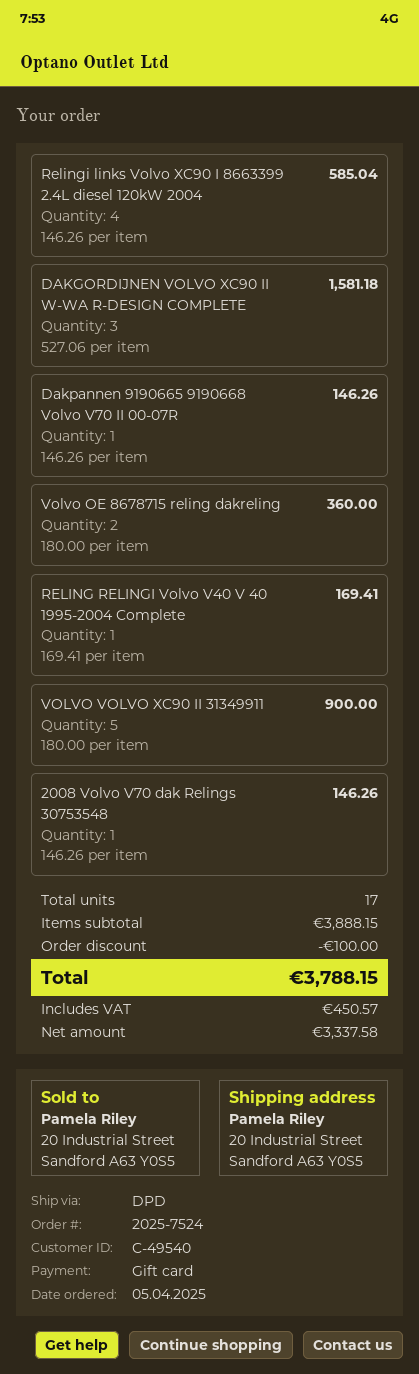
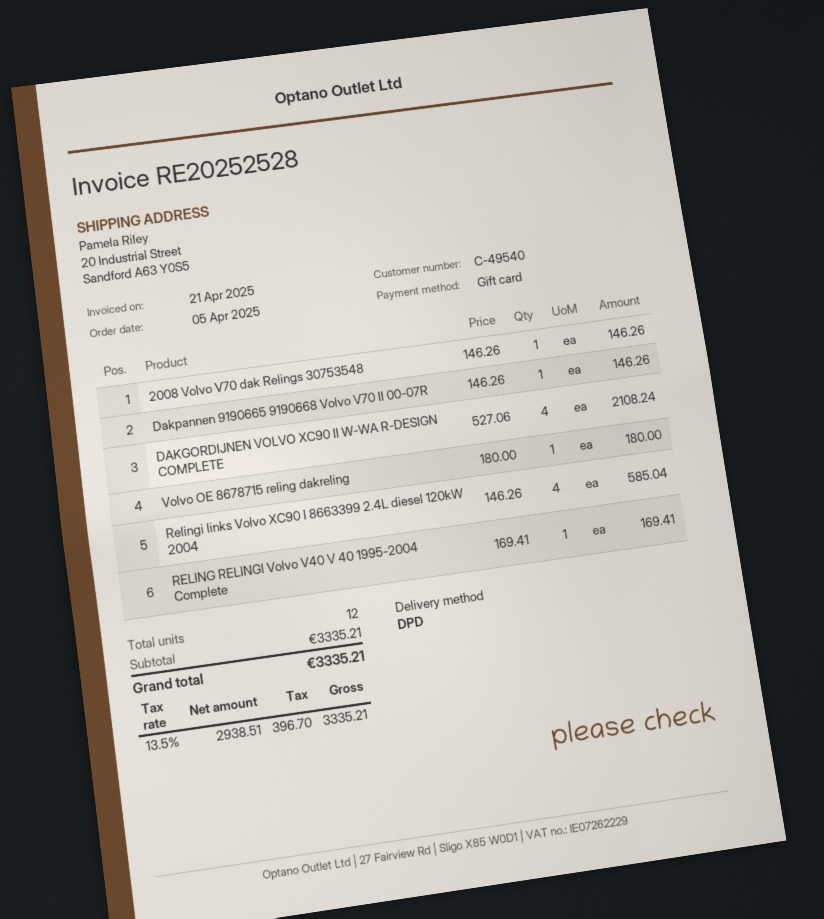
DAKGORDIJNEN VOLVO XC90 II W-WA R-DESIGN COMPLETE: 3 x 527.06 = 1581.18 -> 4 x 527.06 = 2108.24
Volvo OE 8678715 reling dakreling: 2 x 180.00 = 360.00 -> 1 x 180.00 = 180.00
VOLVO VOLVO XC90 II 31349911: 5 x 180.00 = 900.00 -> none
total quantity: 17 -> 12
subtotal: 3888.15 -> 3335.21
discount: 100.00 -> none
net: 3337.58 -> 2938.51
tax: 450.57 -> 396.70
total: 3788.15 -> 3335.21

